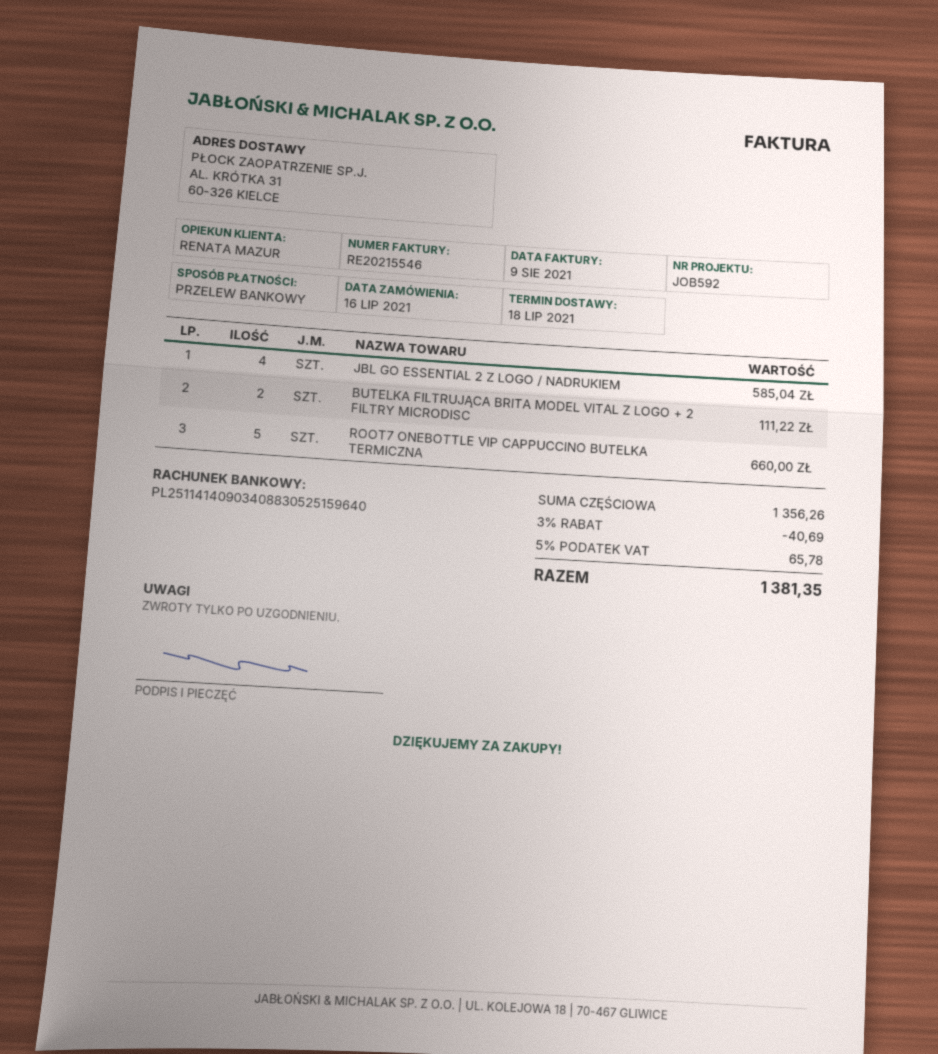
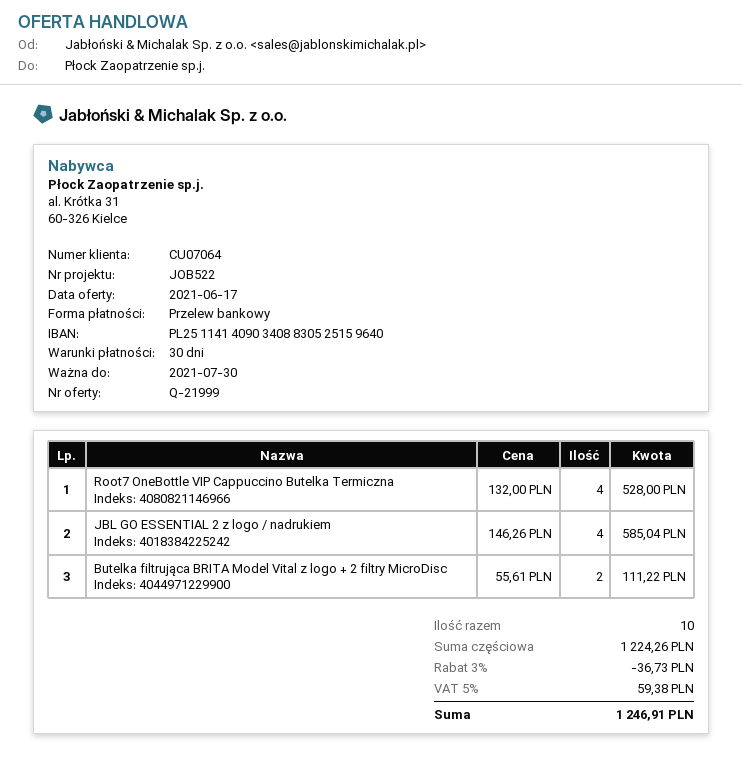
reference: JOB592 -> JOB522
ROOT7 ONEBOTTLE VIP CAPPUCCINO BUTELKA TERMICZNA: 5 for 660.00 -> 4 for 528.00
subtotal: 1356.26 -> 1224.26
discount: 3% = 40.69 -> 3% = 36.73
tax: 5% = 65.78 -> 5% = 59.38
total: 1381.35 -> 1246.91

